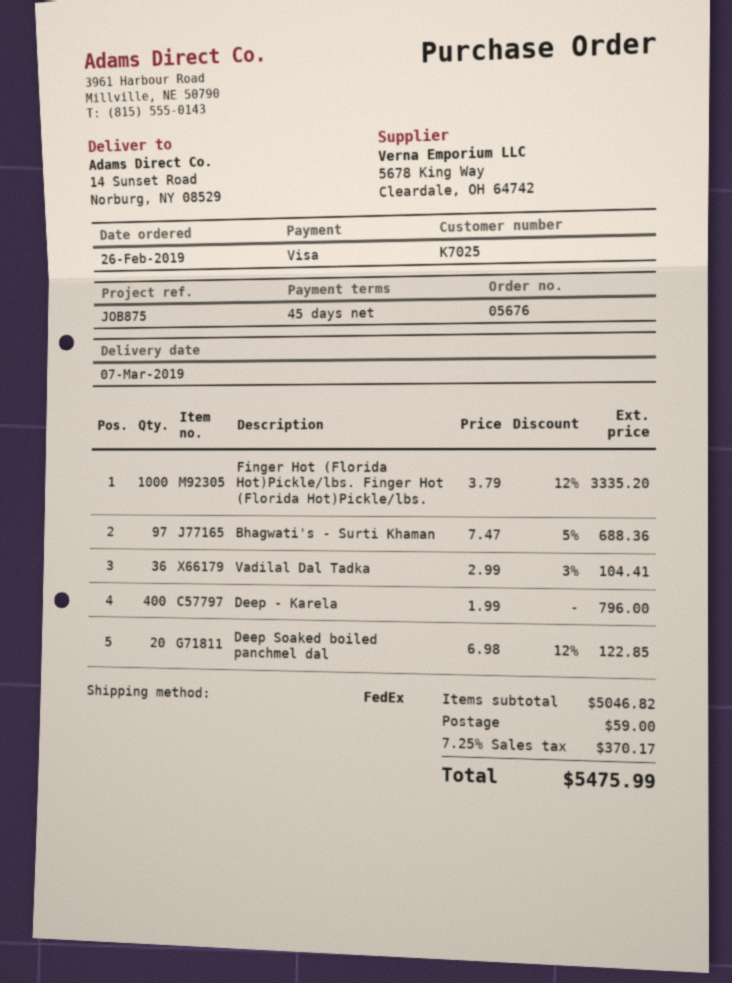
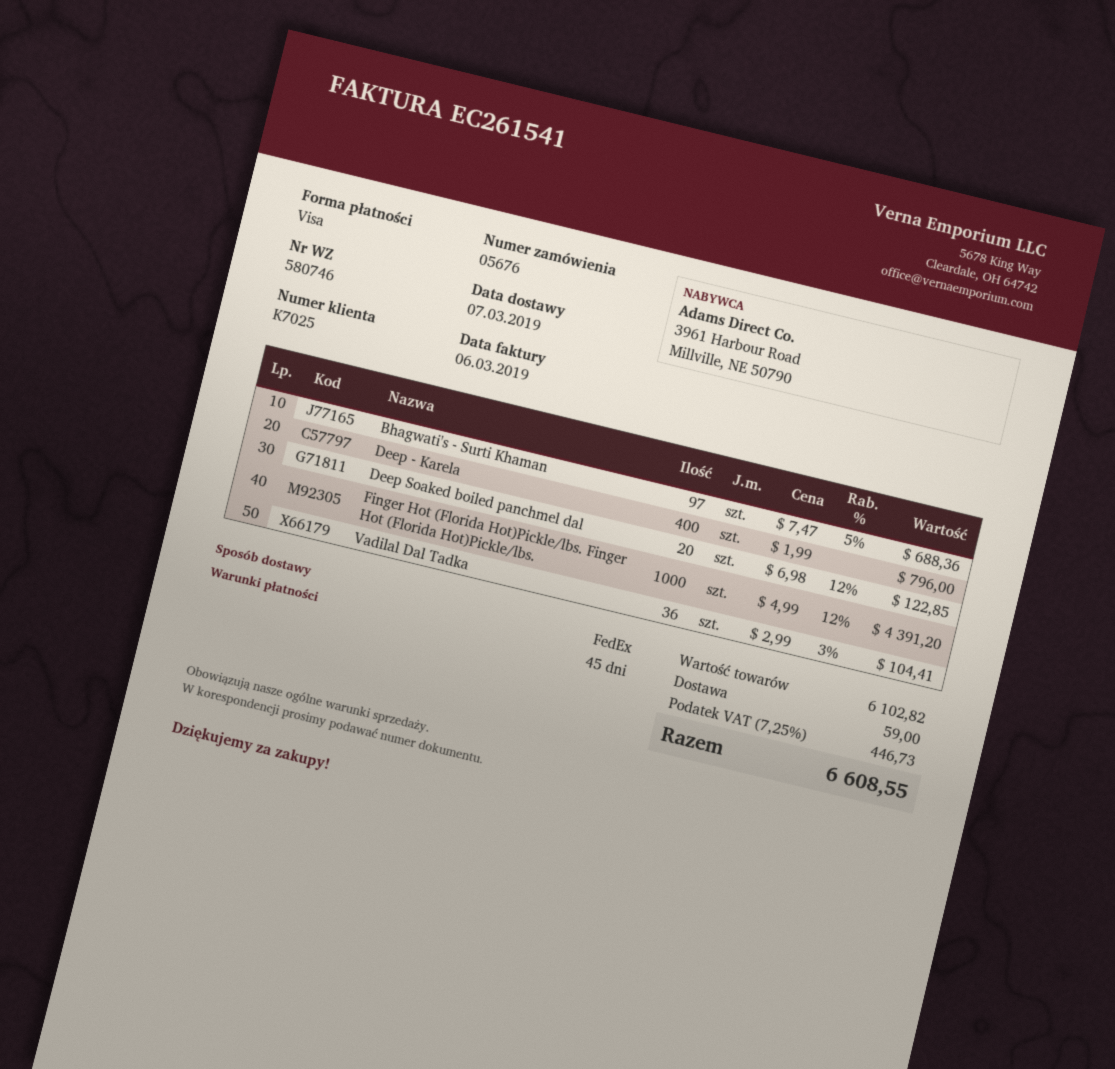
Finger Hot (Florida Hot)Pickle/lbs. Finger Hot (Florida Hot)Pickle/lbs.: 1000 x 3.79 - 12% = 3335.20 -> 1000 x 4.99 - 12% = 4391.20
subtotal: 5046.82 -> 6102.82
tax: 7.25% = 370.17 -> 7.25% = 446.73
total: 5475.99 -> 6608.55

